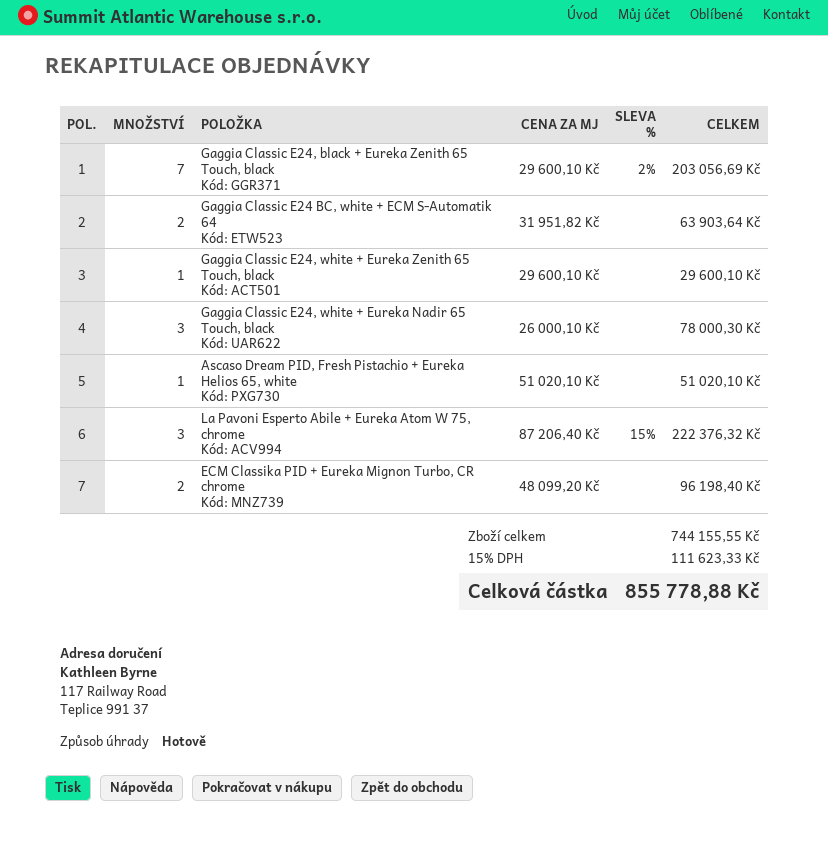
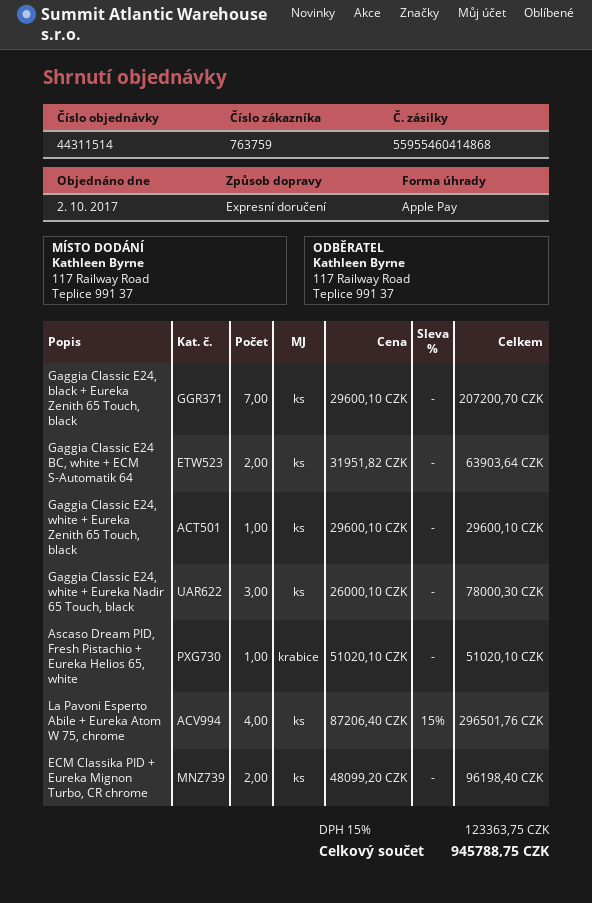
payment method: cash -> Apple Pay
Gaggia Classic E24, black + Eureka Zenith 65 Touch, black: 7 x 29600.10 - 2% = 203056.69 -> 7 x 29600.10 = 207200.70
La Pavoni Esperto Abile + Eureka Atom W 75, chrome: 3 x 87206.40 - 15% = 222376.32 -> 4 x 87206.40 - 15% = 296501.76
tax: 15% = 111623.33 -> 15% = 123363.75
total: 855778.88 -> 945788.75

